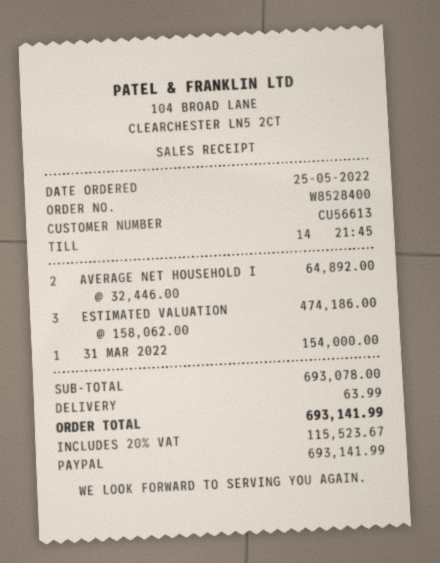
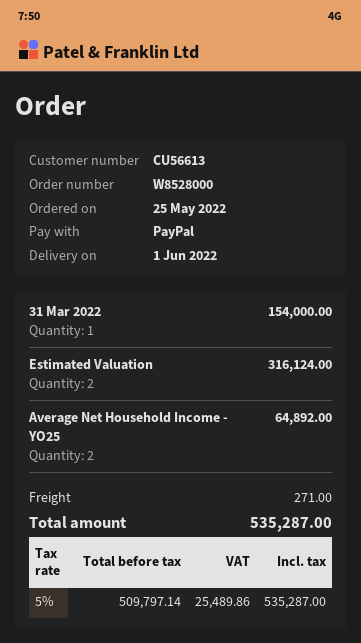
order number: W8528400 -> W8528000
ESTIMATED VALUATION: 3 for 474186.00 -> 2 for 316124.00
shipping: 63.99 -> 271.00
tax: 20% = 115523.67 -> 5% = 25489.86
total: 693141.99 -> 535287.00

